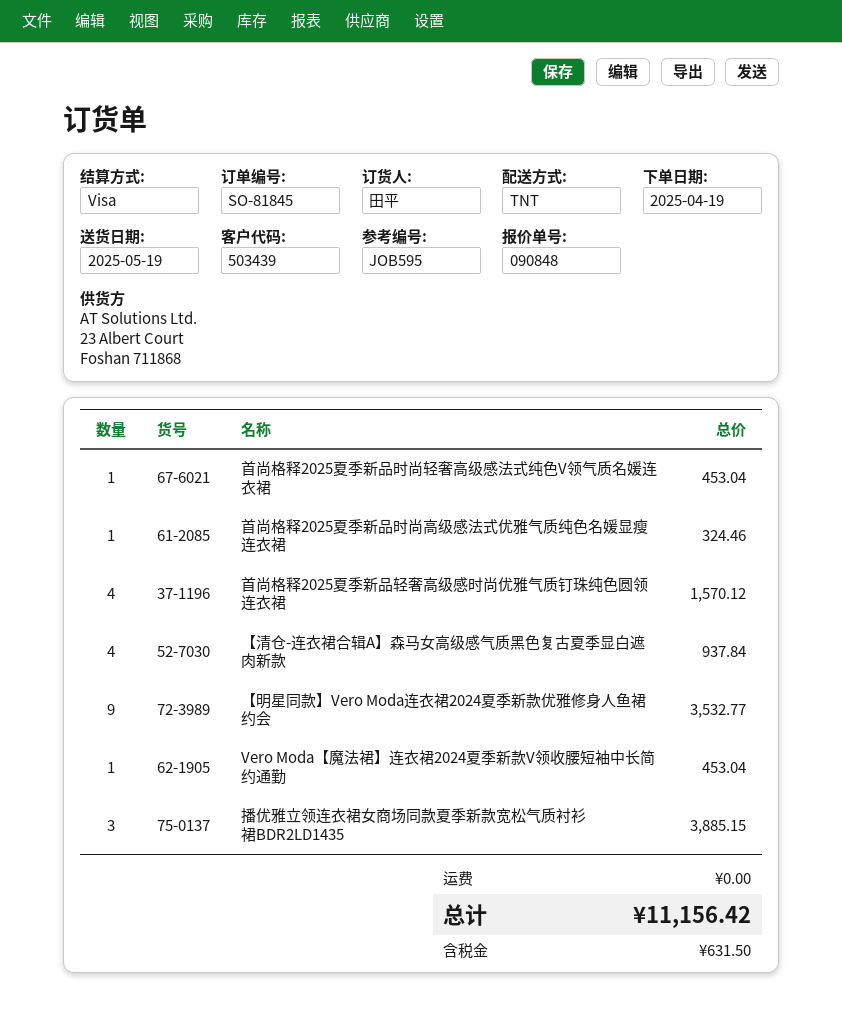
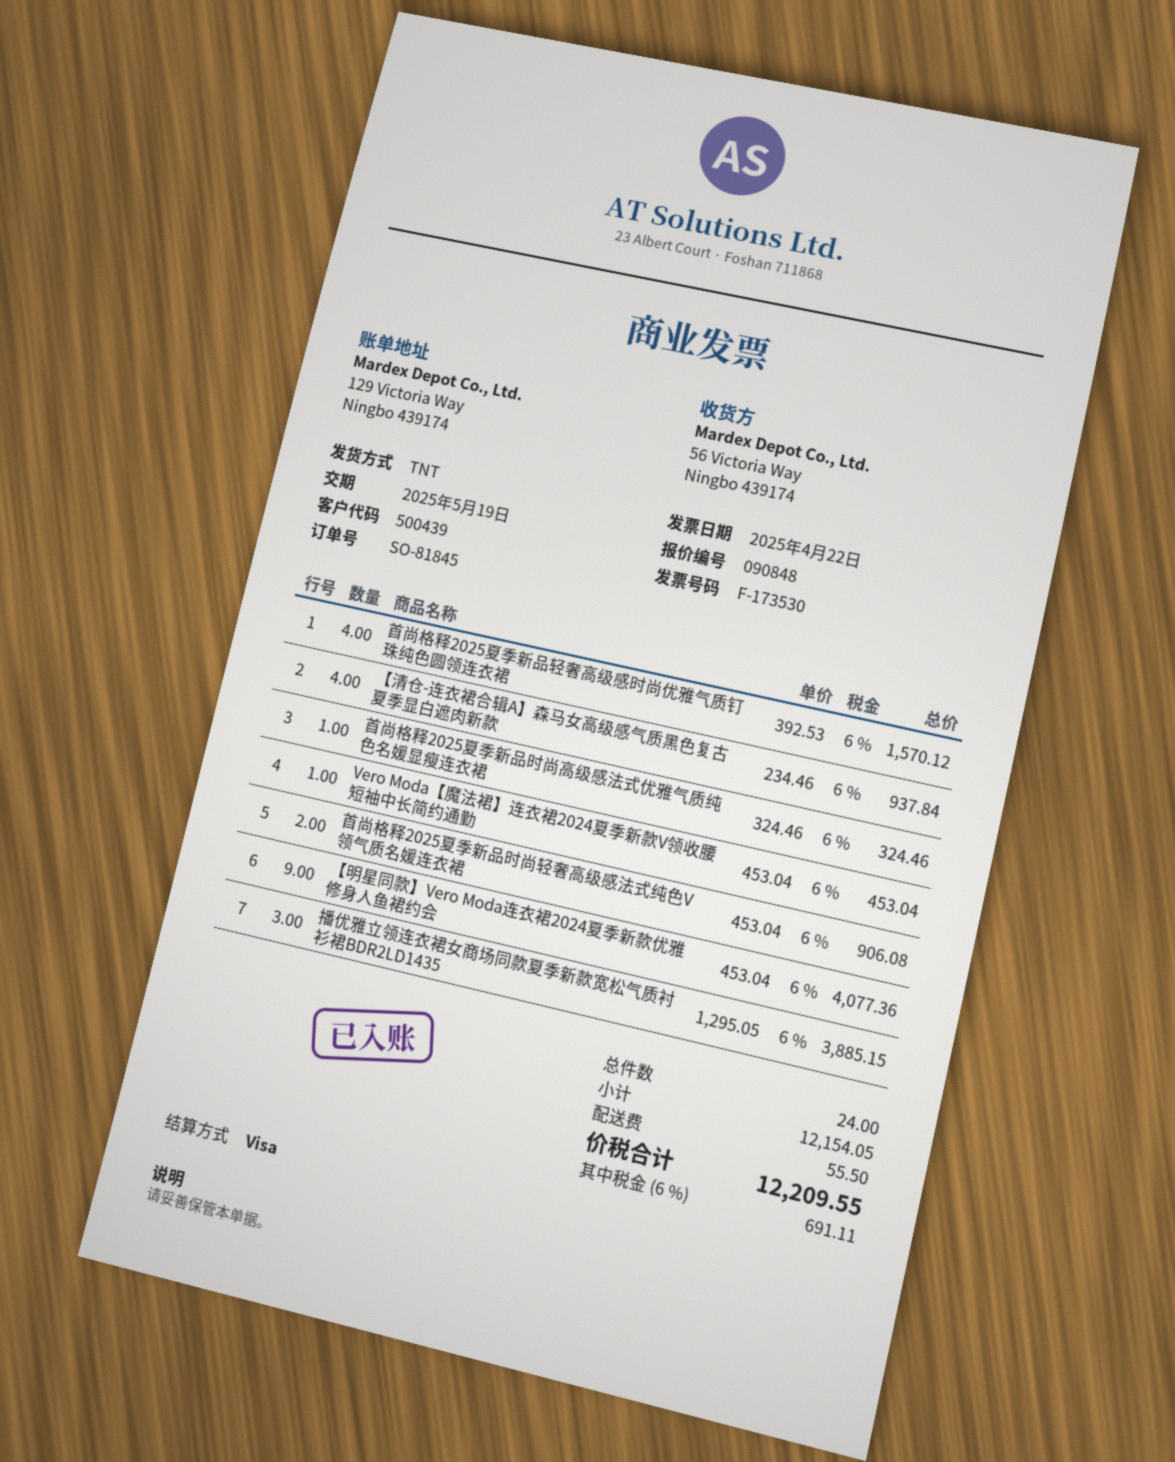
customer number: 503439 -> 500439
首尚格释2025夏季新品时尚轻奢高级感法式纯色V领气质名媛连衣裙: 1 for 453.04 -> 2 for 906.08
【明星同款】Vero Moda连衣裙2024夏季新款优雅修身人鱼裙约会: 9 for 3532.77 -> 9 for 4077.36
shipping: 0.00 -> 55.50
tax: 631.50 -> 691.11
total: 11156.42 -> 12209.55

